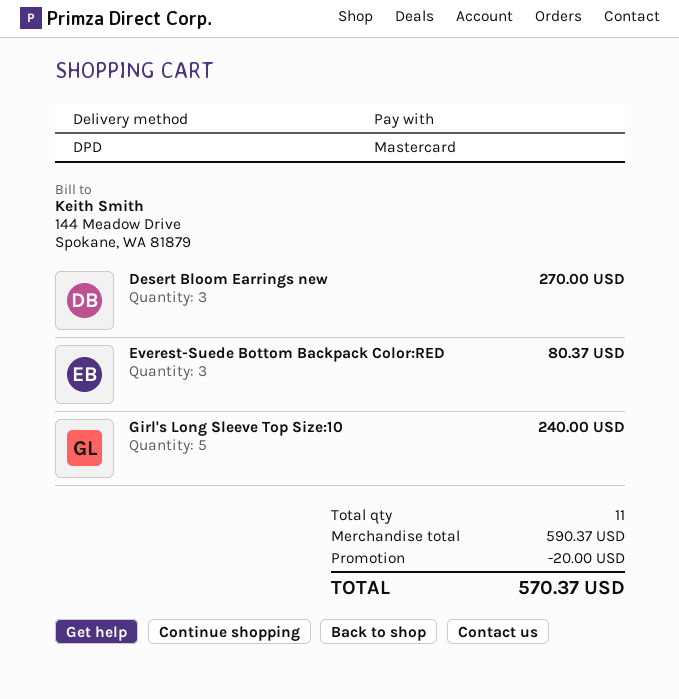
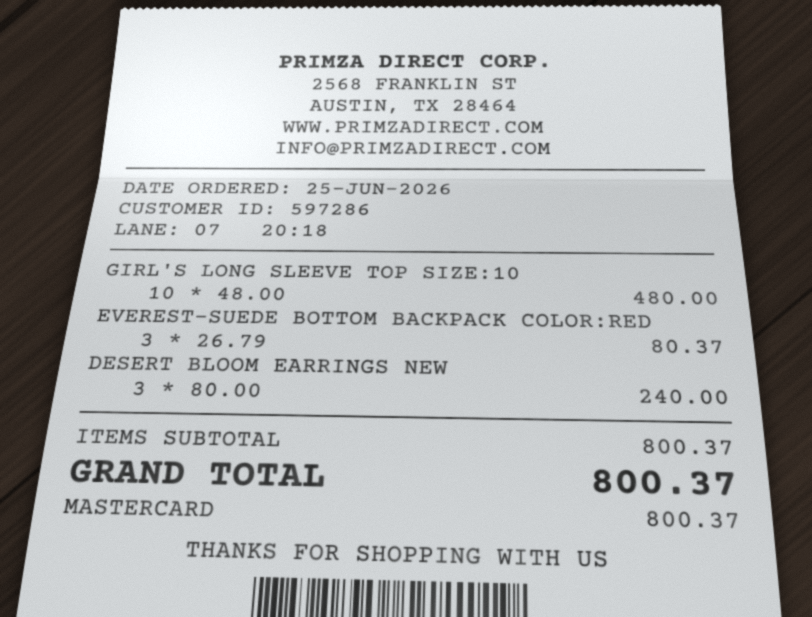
Desert Bloom Earrings new: 3 for 270.00 -> 3 for 240.00
Girl's Long Sleeve Top Size:10: 5 for 240.00 -> 10 for 480.00
subtotal: 590.37 -> 800.37
discount: 20.00 -> none
total: 570.37 -> 800.37

